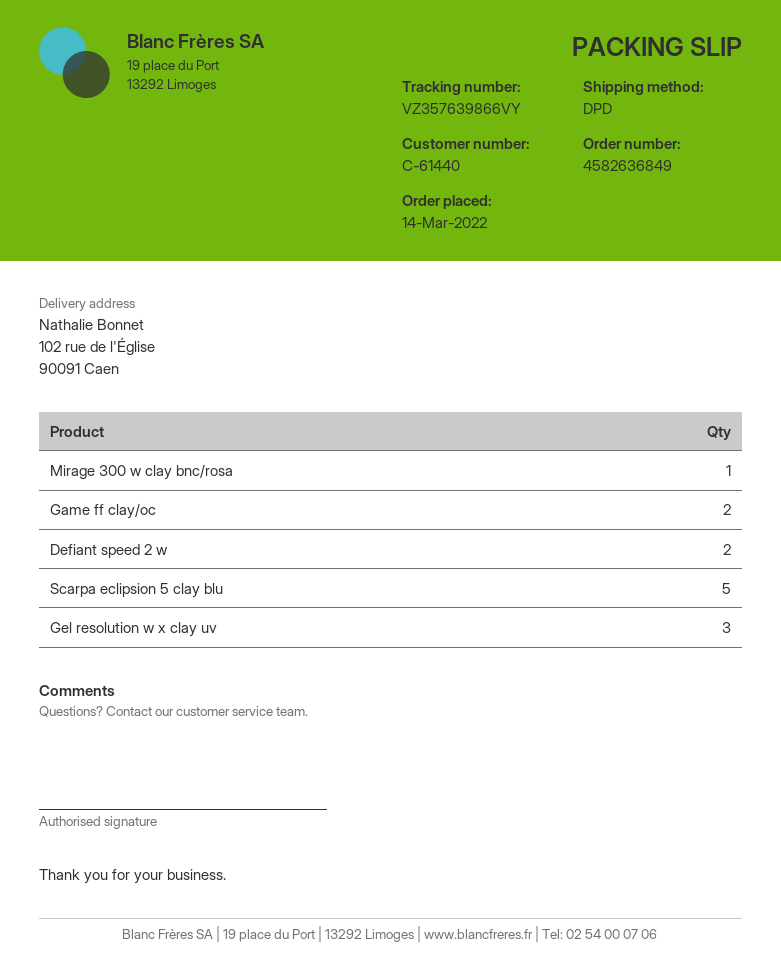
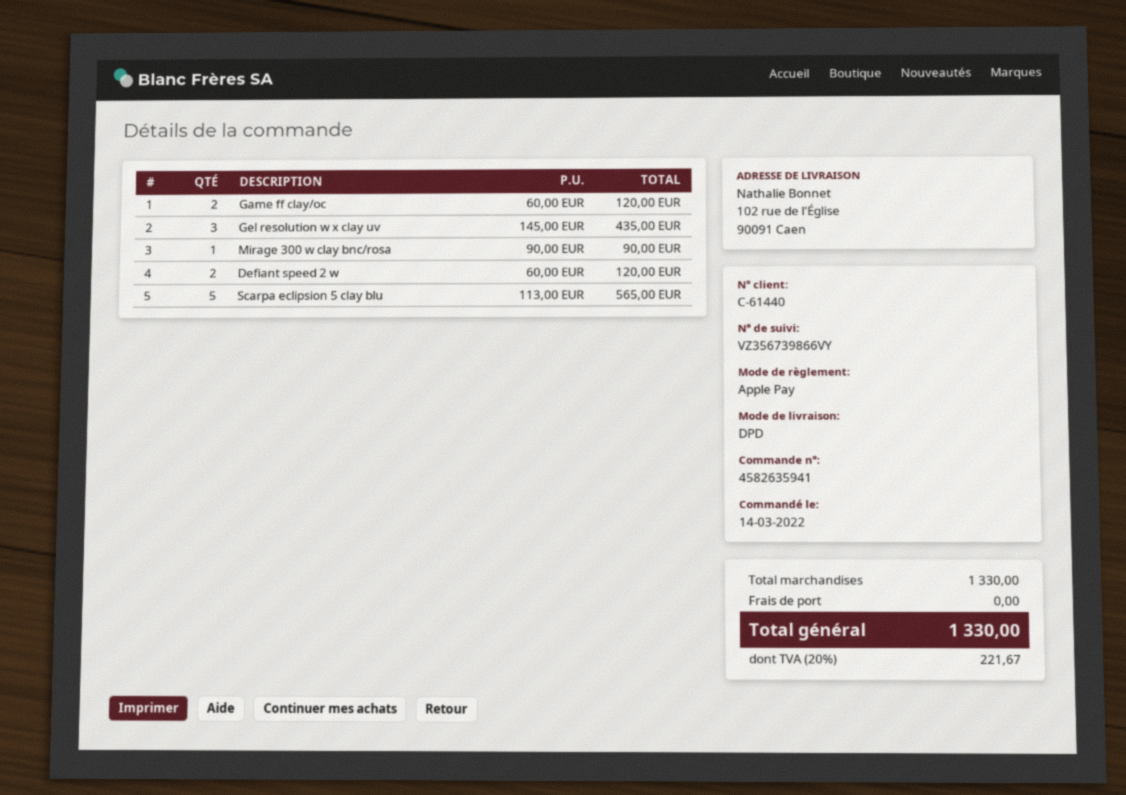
order number: 4582636849 -> 4582635941
tracking number: VZ357639866VY -> VZ356739866VY

